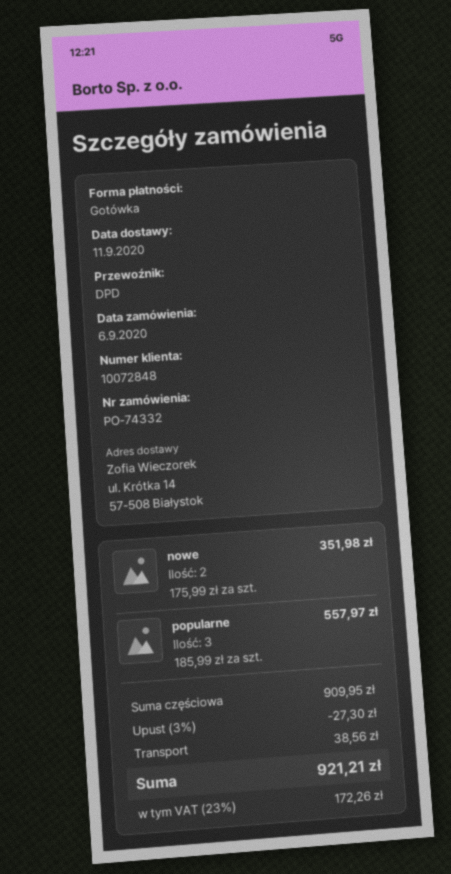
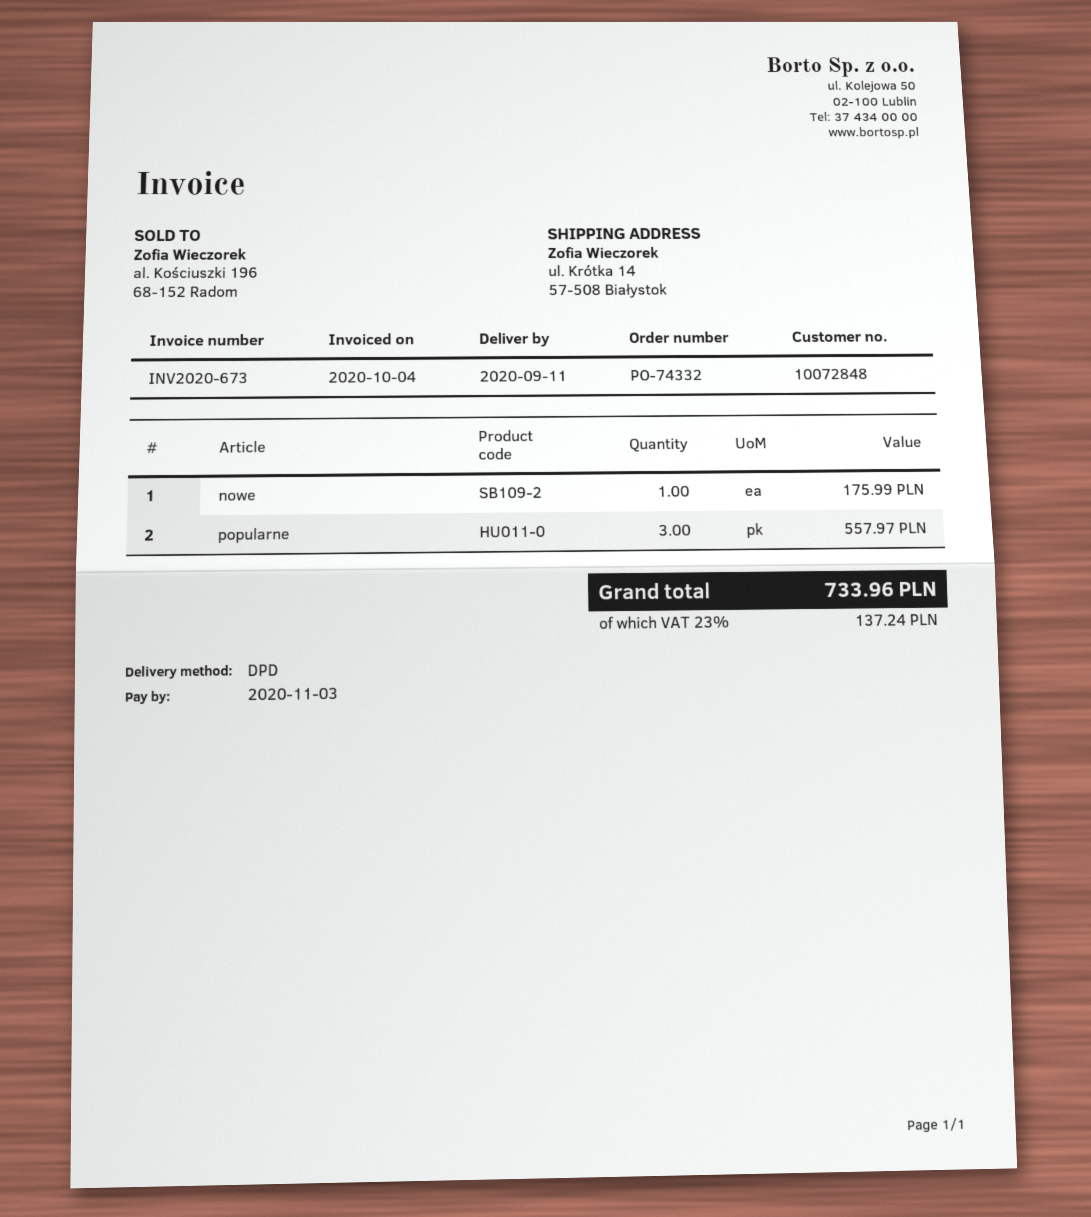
nowe: 2 for 351.98 -> 1 for 175.99
discount: 3% = 27.30 -> none
shipping: 38.56 -> none
tax: 23% = 172.26 -> 23% = 137.24
total: 921.21 -> 733.96

